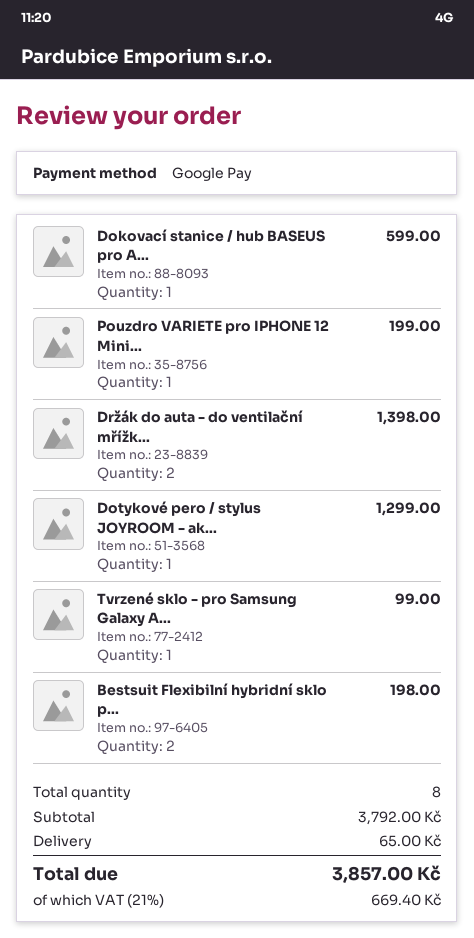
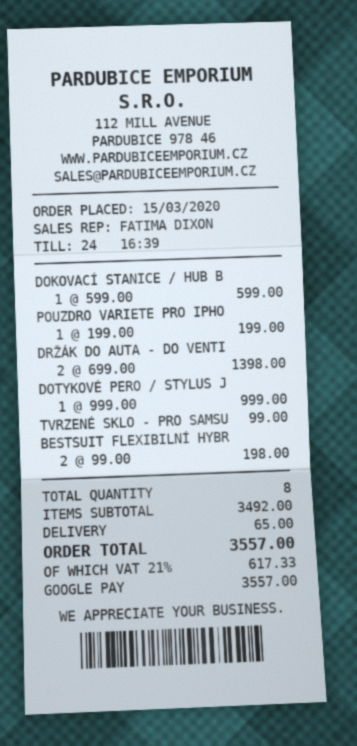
Dotykové pero / stylus JOYROOM - ak...: 1 for 1299.00 -> 1 for 999.00
subtotal: 3792.00 -> 3492.00
tax: 21% = 669.40 -> 21% = 617.33
total: 3857.00 -> 3557.00

